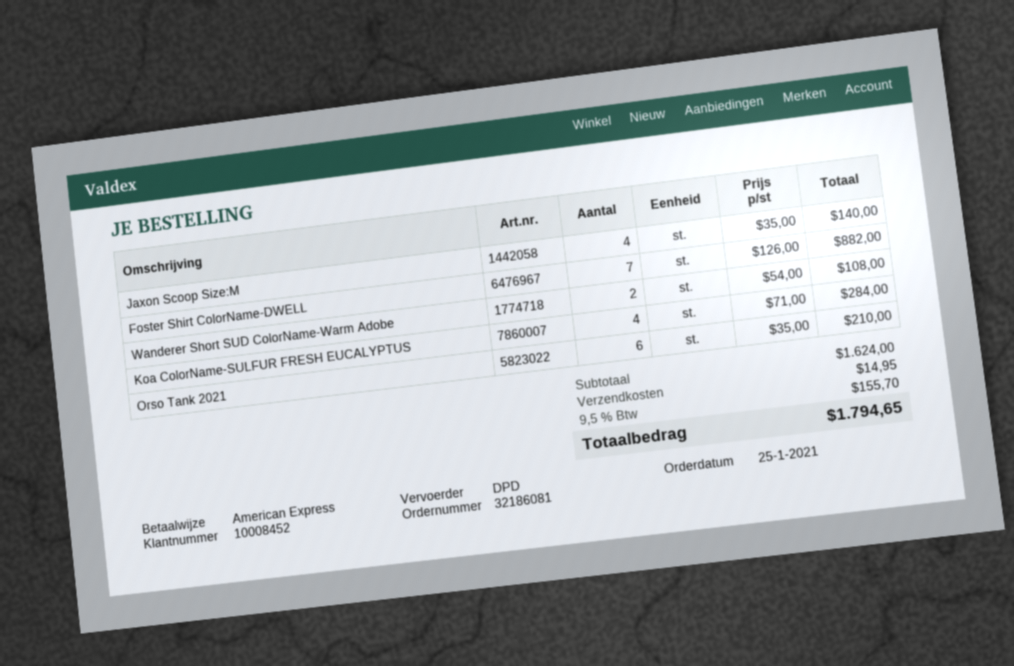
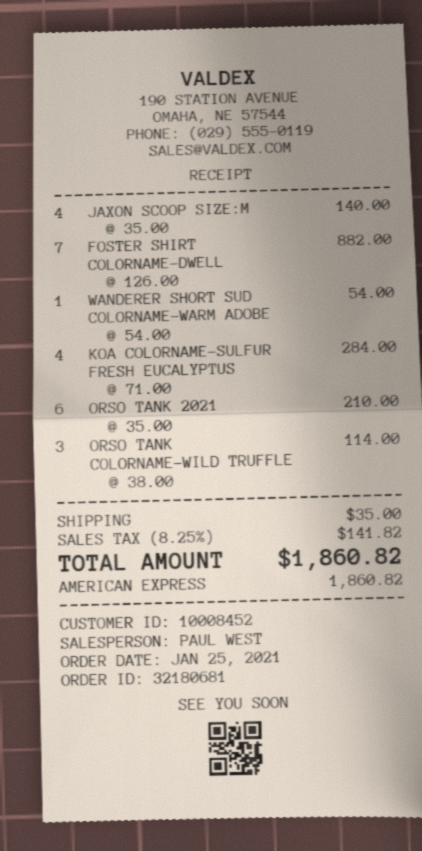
order number: 32186081 -> 32180681
Wanderer Short SUD ColorName-Warm Adobe: 2 x 54.00 = 108.00 -> 1 x 54.00 = 54.00
ORSO TANK COLORNAME-WILD TRUFFLE: none -> 3 x 38.00 = 114.00
shipping: 14.95 -> 35.00
tax: 9.5% = 155.70 -> 8.25% = 141.82
total: 1794.65 -> 1860.82

